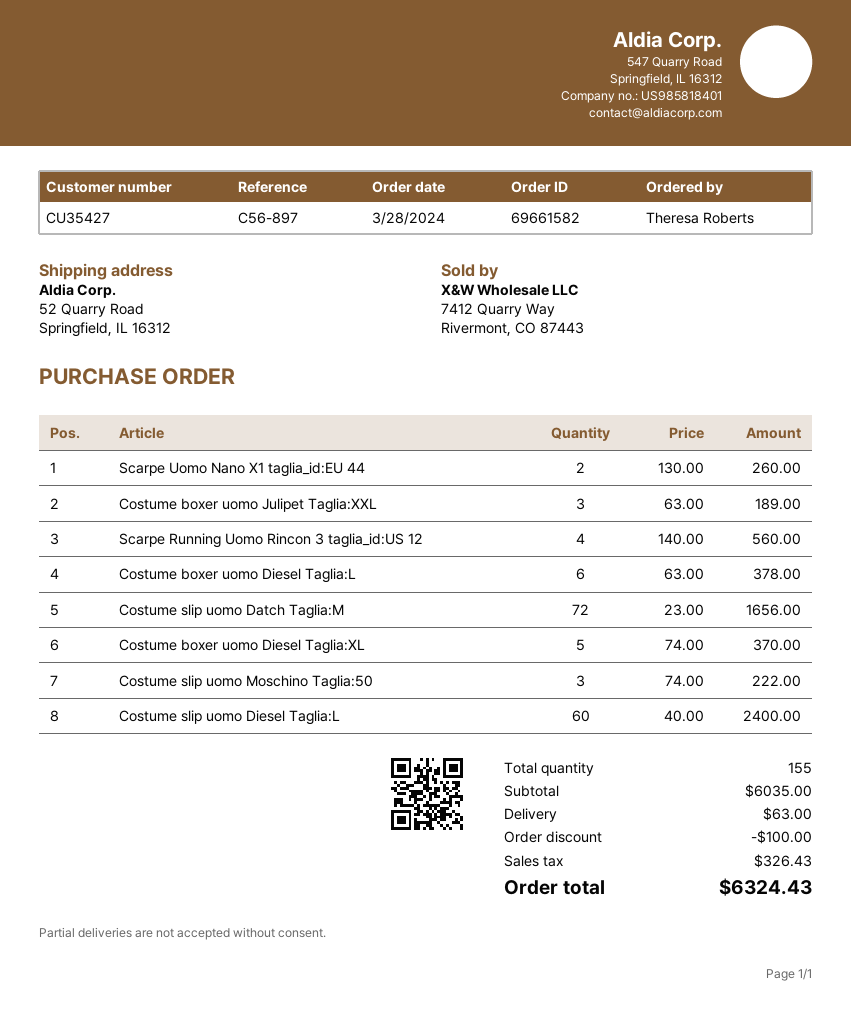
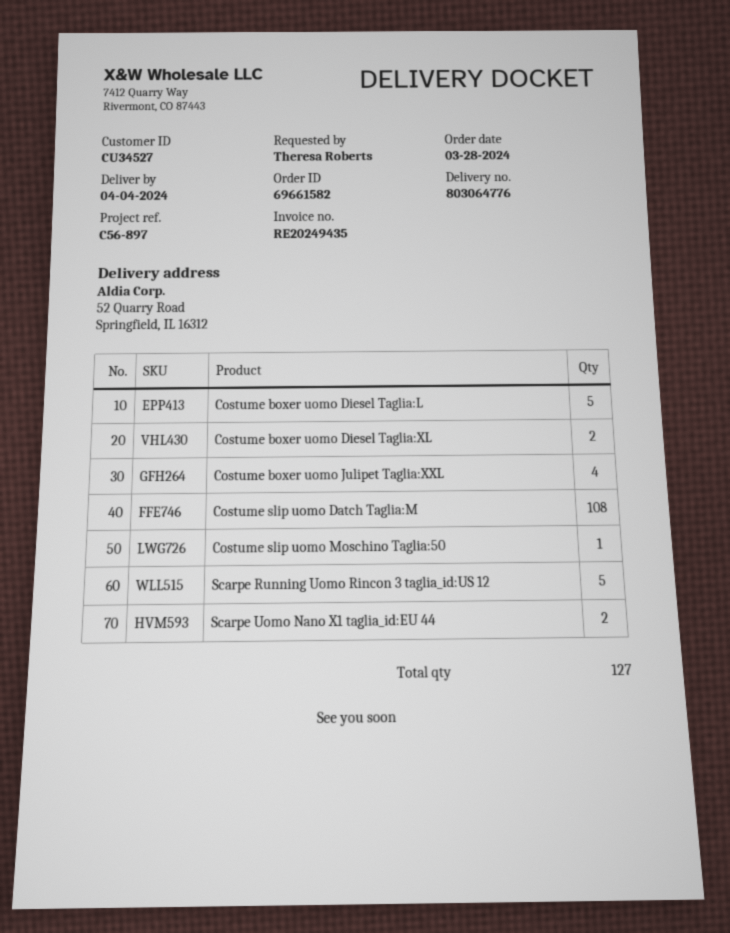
customer number: CU35427 -> CU34527
Costume boxer uomo Julipet Taglia:XXL: 3 -> 4
Scarpe Running Uomo Rincon 3 taglia_id:US 12: 4 -> 5
Costume boxer uomo Diesel Taglia:L: 6 -> 5
Costume slip uomo Datch Taglia:M: 72 -> 108
Costume boxer uomo Diesel Taglia:XL: 5 -> 2
Costume slip uomo Moschino Taglia:50: 3 -> 1
Costume slip uomo Diesel Taglia:L: 60 -> none
total quantity: 155 -> 127

